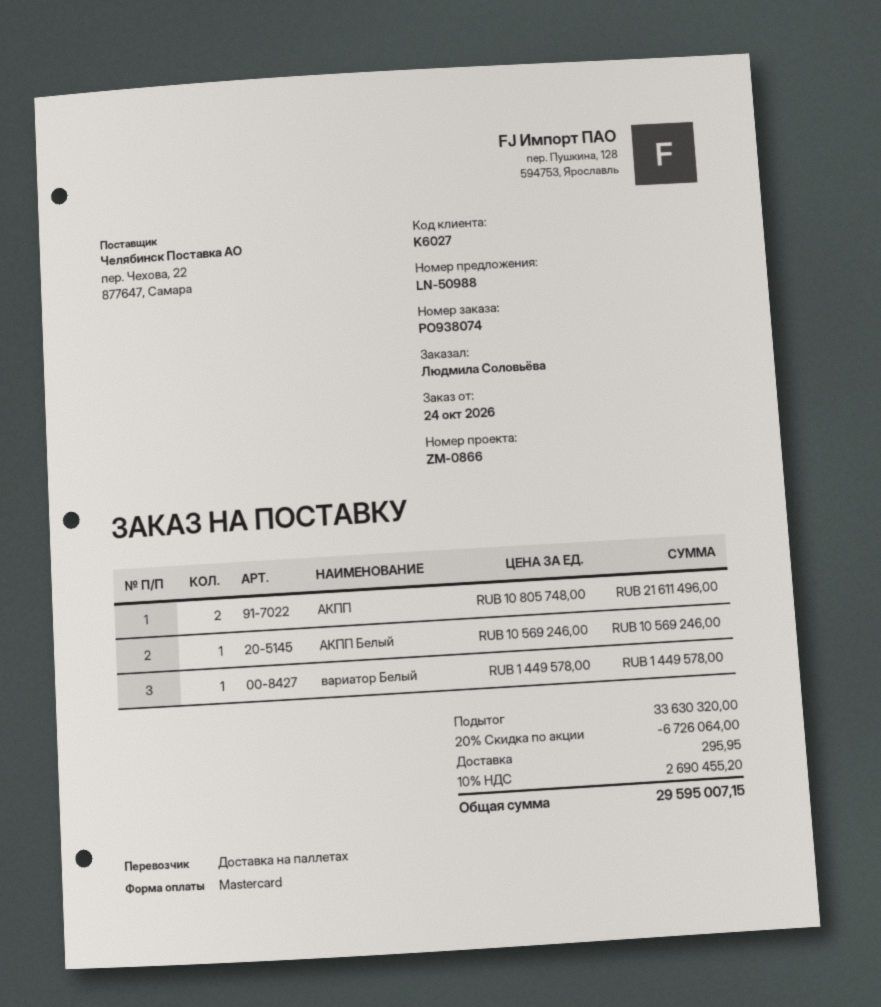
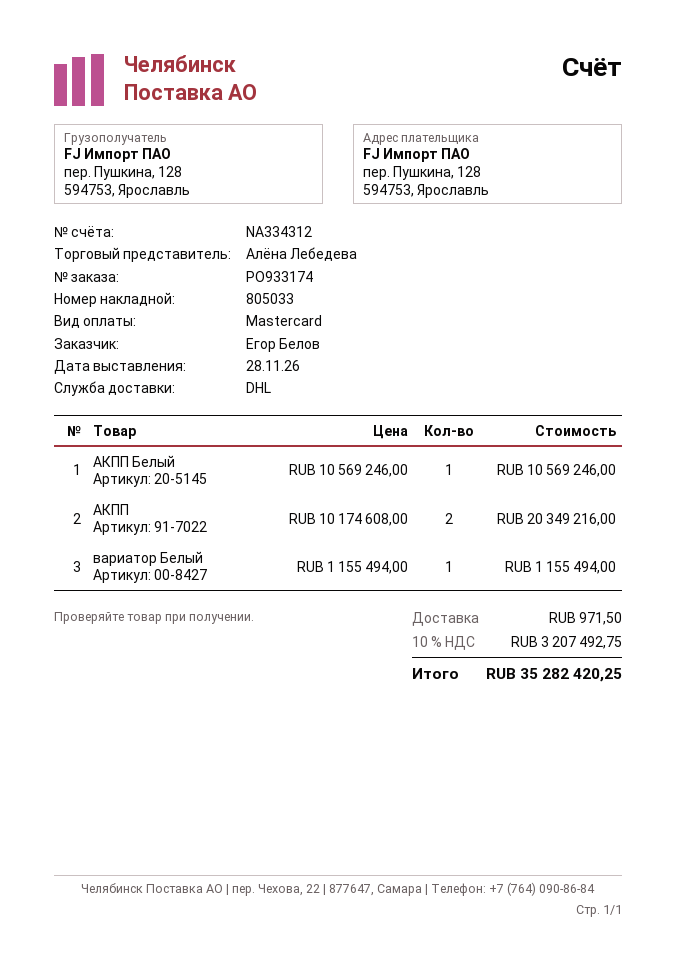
order number: PO938074 -> PO933174
ordered by: Людмила Соловьёва -> Егор Белов
shipping method: pallet freight -> DHL
АКПП: 2 x 10805748.00 = 21611496.00 -> 2 x 10174608.00 = 20349216.00
вариатор Белый: 1 x 1449578.00 = 1449578.00 -> 1 x 1155494.00 = 1155494.00
discount: 20% = 6726064.00 -> none
shipping: 295.95 -> 971.50
tax: 10% = 2690455.20 -> 10% = 3207492.75
total: 29595007.15 -> 35282420.25

